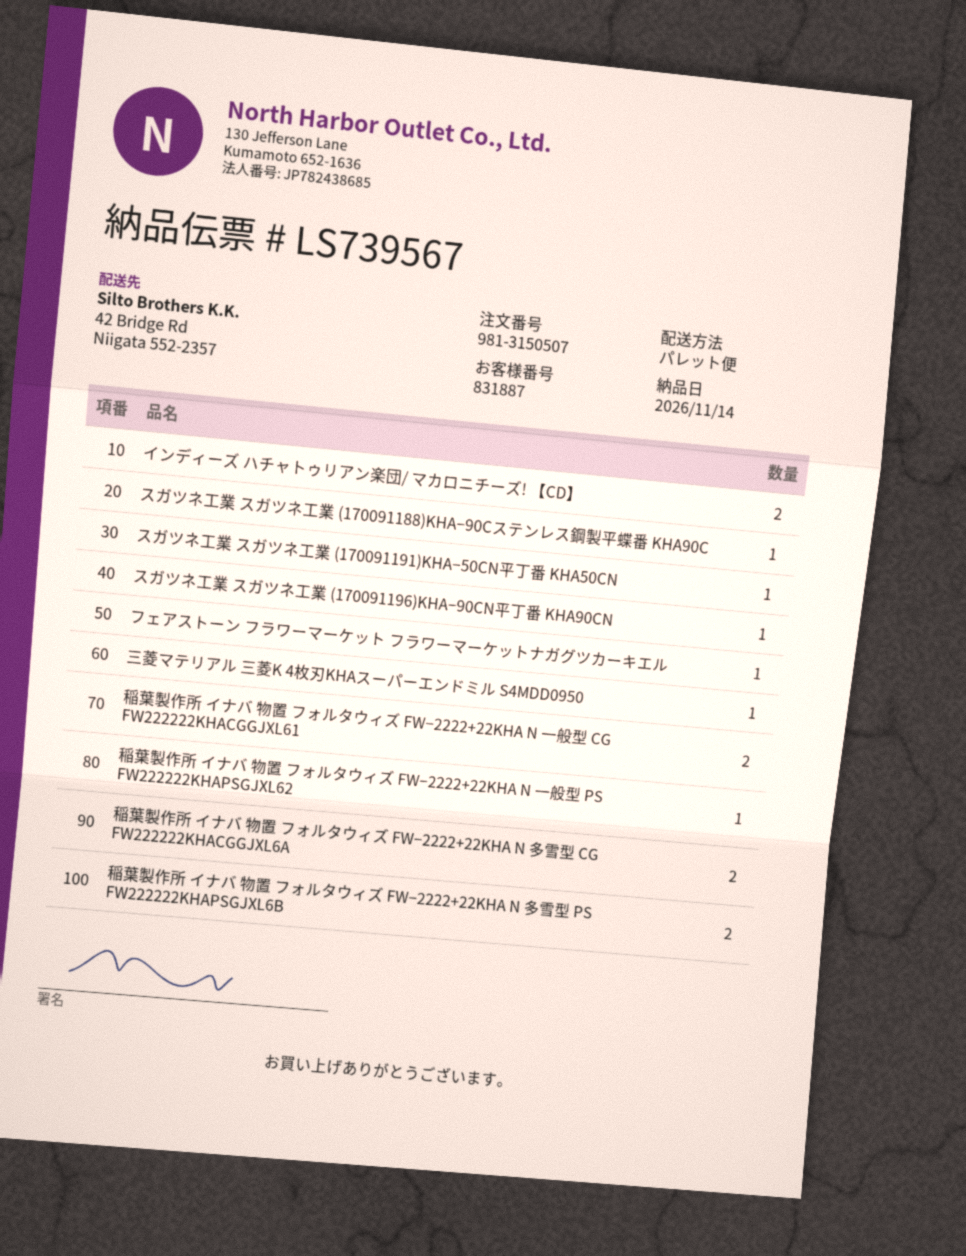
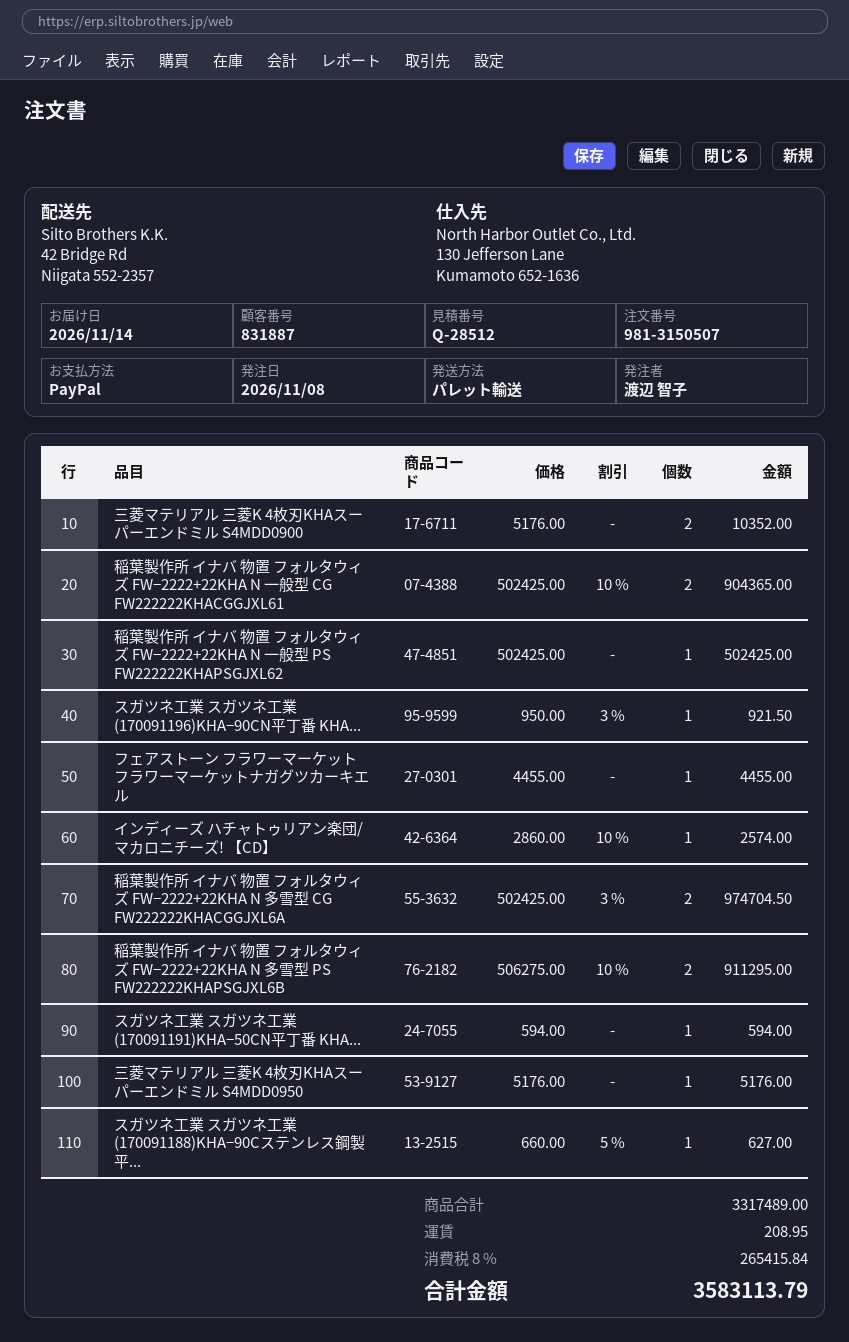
インディーズ ハチャトゥリアン楽団/ マカロニチーズ! 【CD】: 2 -> 1
三菱マテリアル 三菱K 4枚刃KHAスーパーエンドミル S4MDD0900: none -> 2

